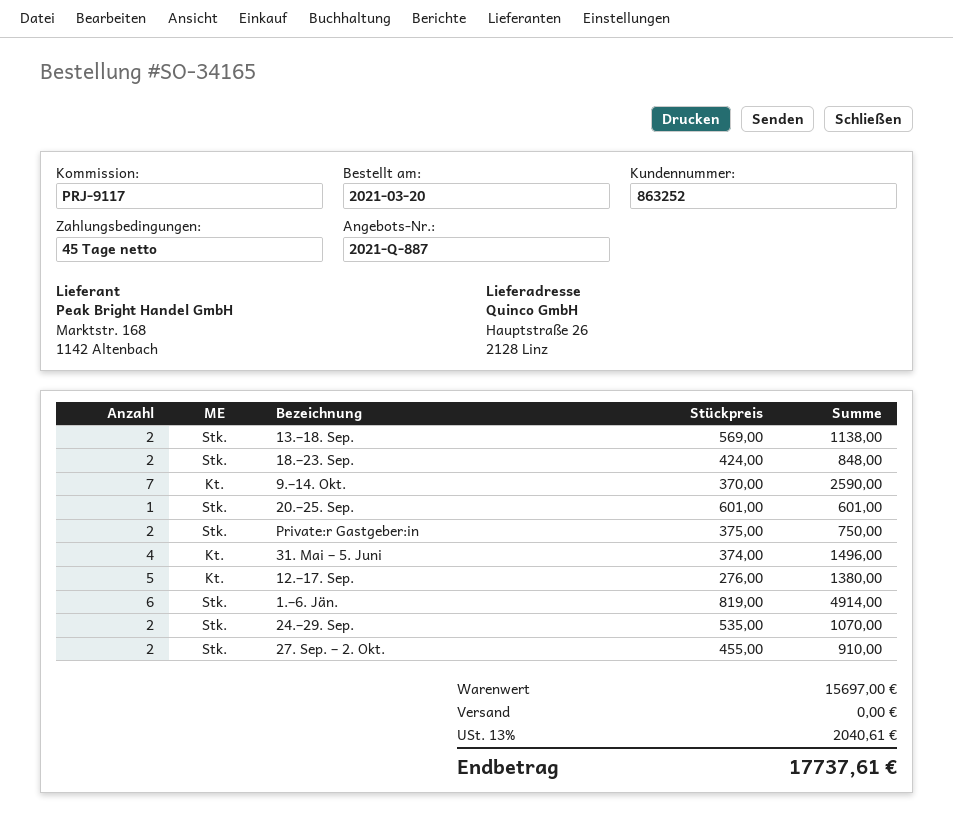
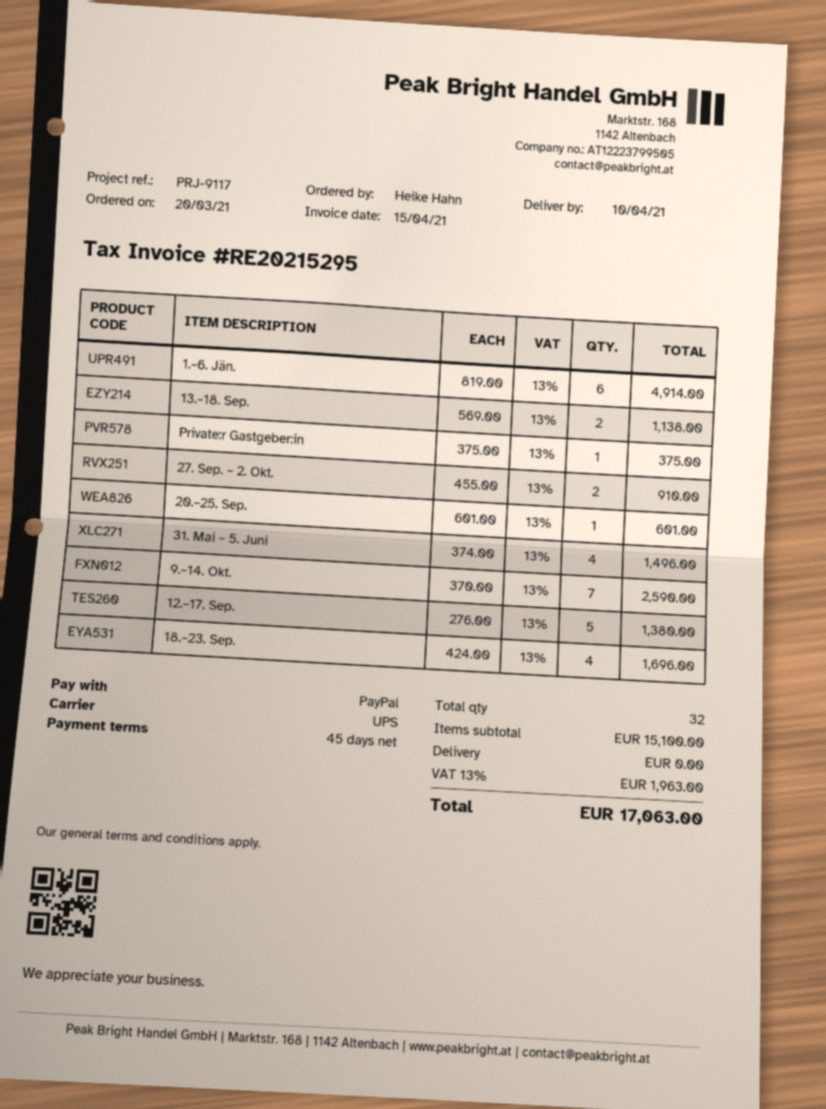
18.–23. Sep.: 2 x 424.00 = 848.00 -> 4 x 424.00 = 1696.00
Private:r Gastgeber:in: 2 x 375.00 = 750.00 -> 1 x 375.00 = 375.00
24.–29. Sep.: 2 x 535.00 = 1070.00 -> none
subtotal: 15697.00 -> 15100.00
tax: 13% = 2040.61 -> 13% = 1963.00
total: 17737.61 -> 17063.00

